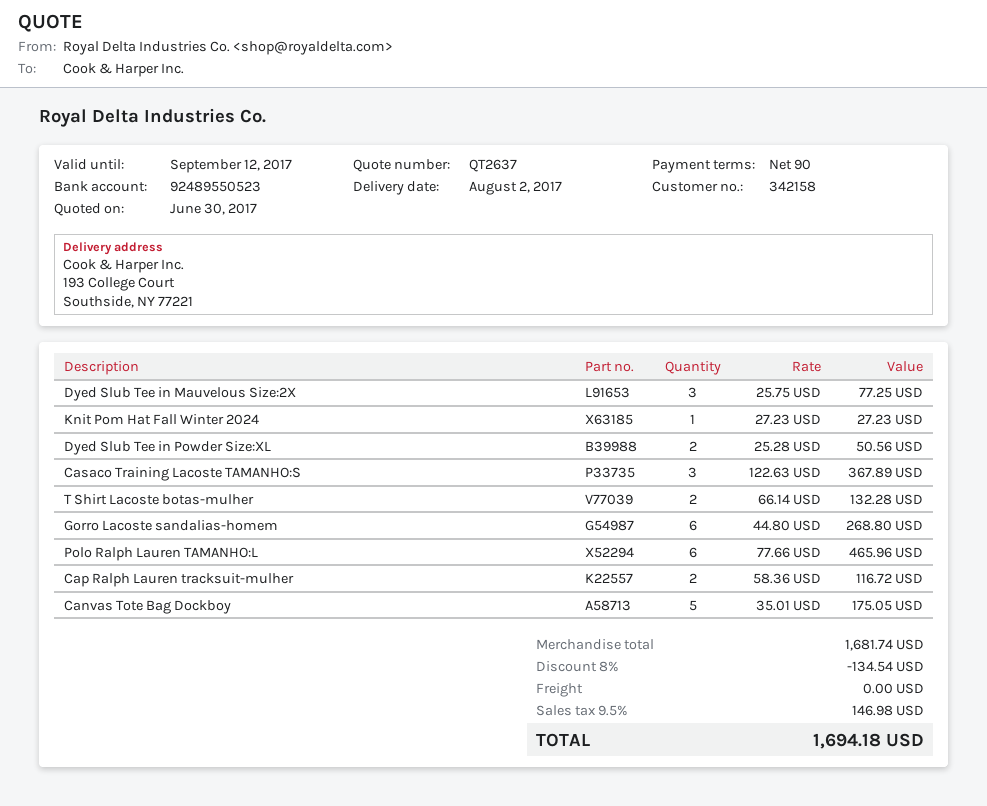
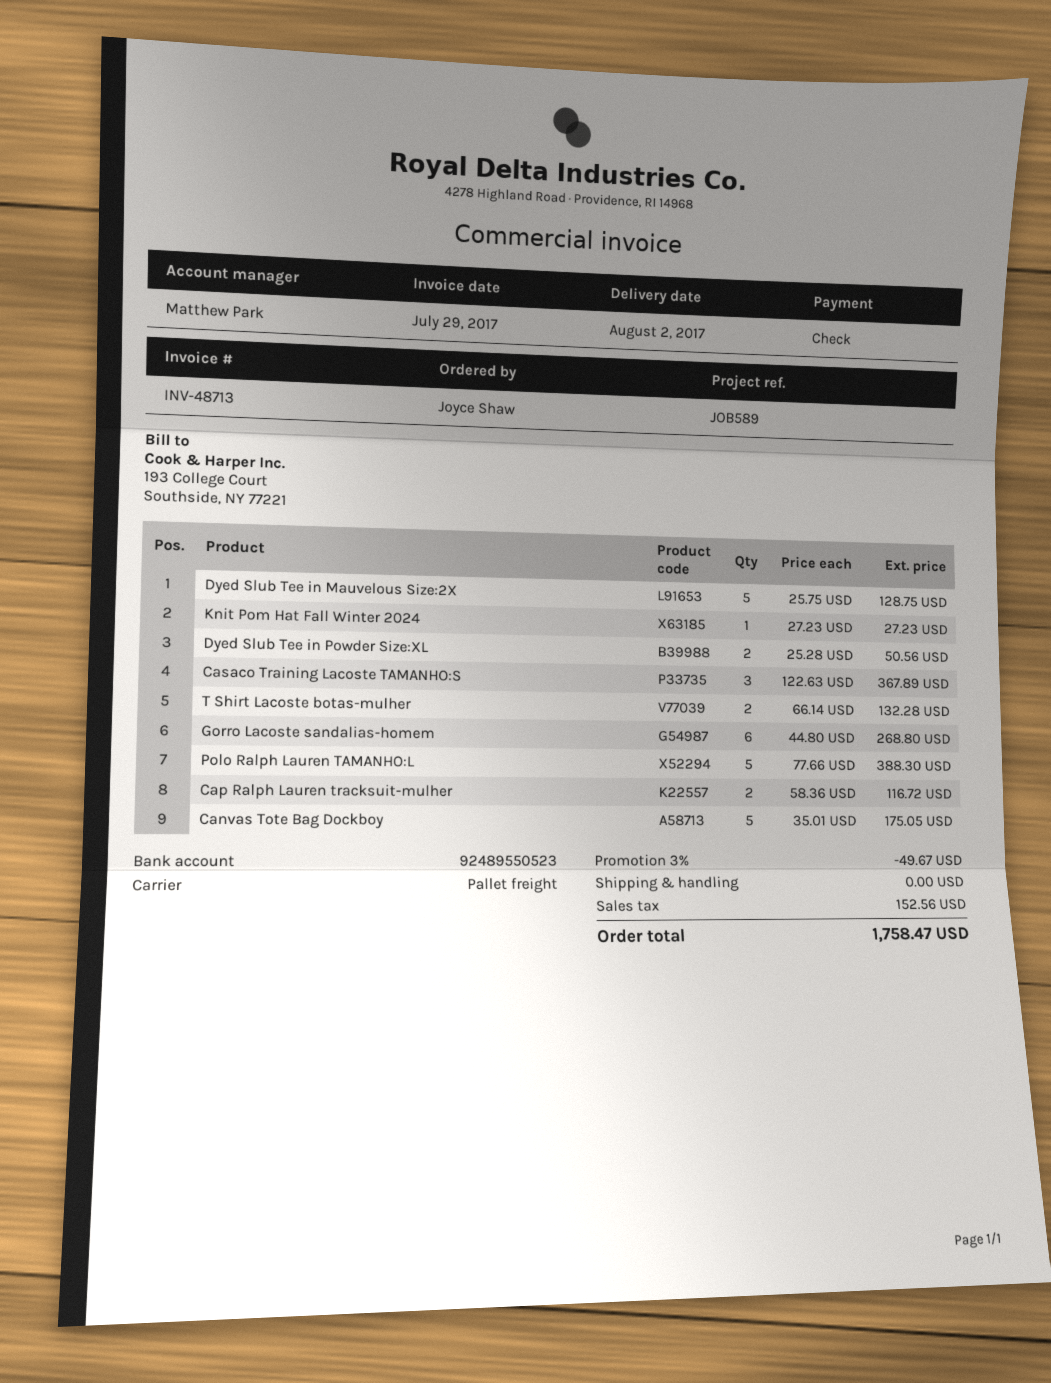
Dyed Slub Tee in Mauvelous Size:2X: 3 x 25.75 = 77.25 -> 5 x 25.75 = 128.75
Polo Ralph Lauren TAMANHO:L: 6 x 77.66 = 465.96 -> 5 x 77.66 = 388.30
discount: 8% = 134.54 -> 3% = 49.67
tax: 146.98 -> 152.56
total: 1694.18 -> 1758.47

